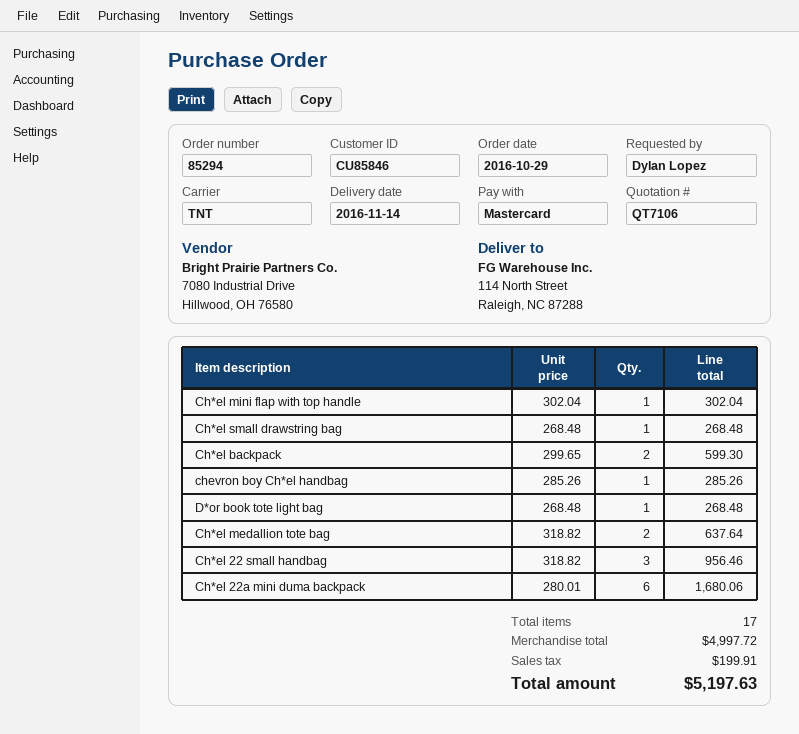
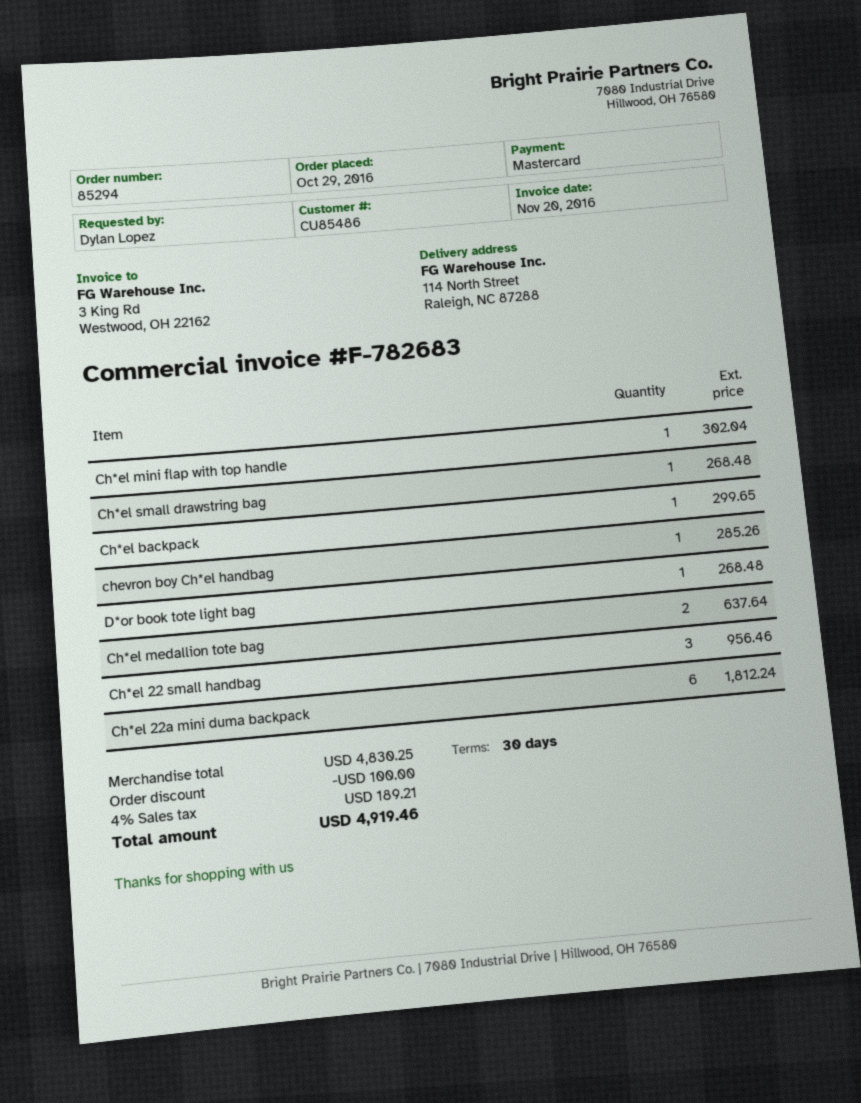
customer number: CU85846 -> CU85486
Ch*el backpack: 2 for 599.30 -> 1 for 299.65
Ch*el 22a mini duma backpack: 6 for 1680.06 -> 6 for 1812.24
subtotal: 4997.72 -> 4830.25
discount: none -> 100.00
tax: 199.91 -> 189.21
total: 5197.63 -> 4919.46

